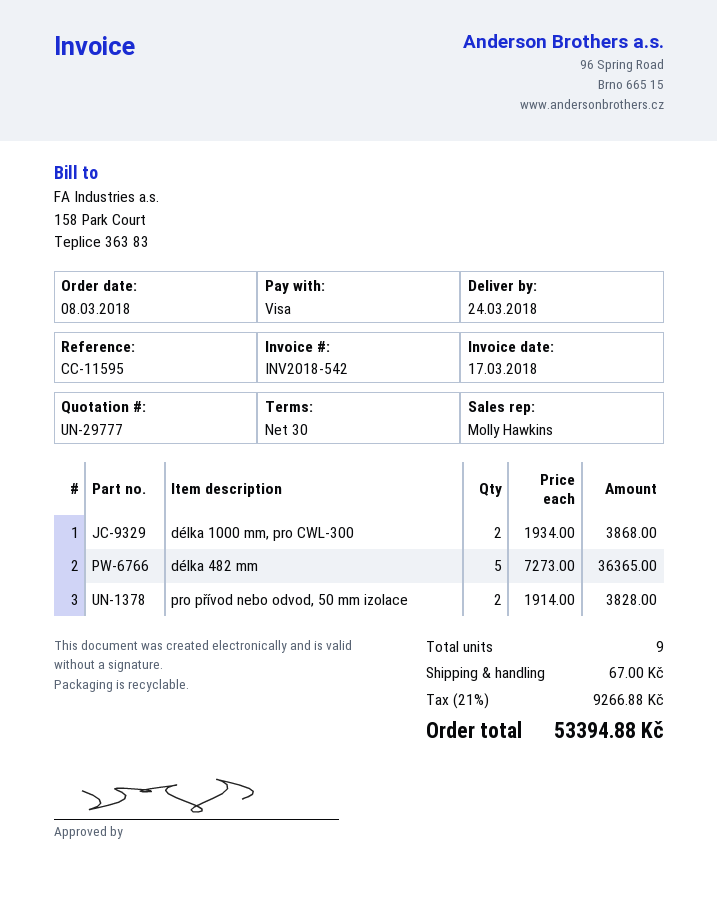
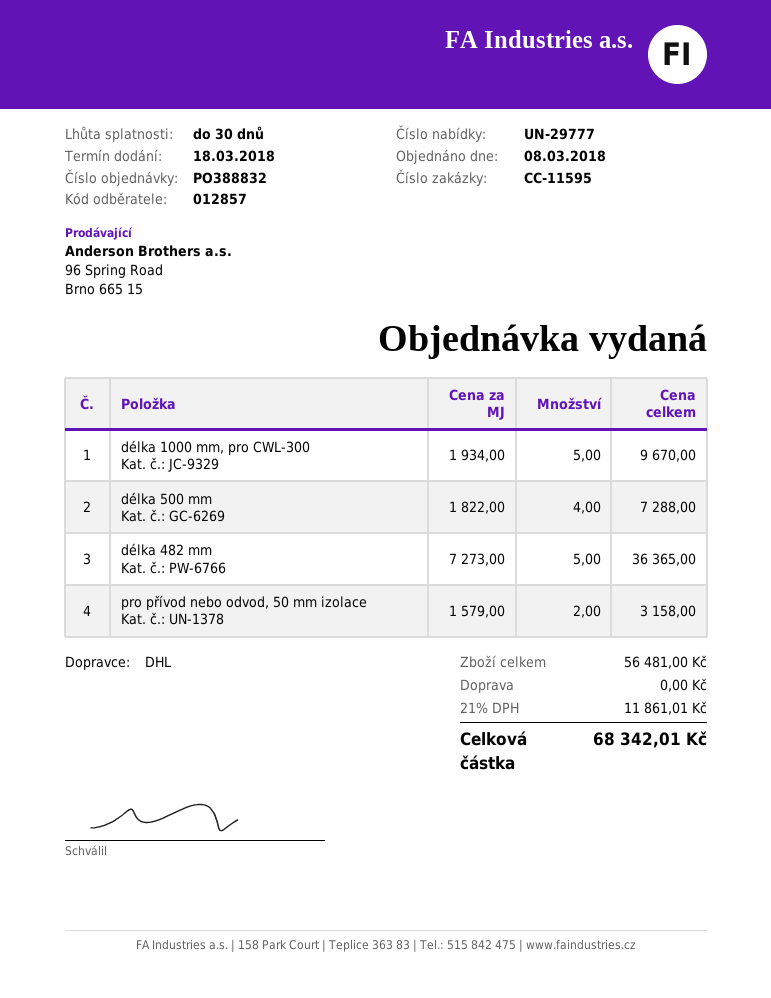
delivery date: 2018-03-24 -> 2018-03-18
délka 1000 mm, pro CWL-300: 2 x 1934.00 = 3868.00 -> 5 x 1934.00 = 9670.00
pro přívod nebo odvod, 50 mm izolace: 2 x 1914.00 = 3828.00 -> 2 x 1579.00 = 3158.00
délka 500 mm: none -> 4 x 1822.00 = 7288.00
shipping: 67.00 -> 0.00
tax: 21% = 9266.88 -> 21% = 11861.01
total: 53394.88 -> 68342.01

